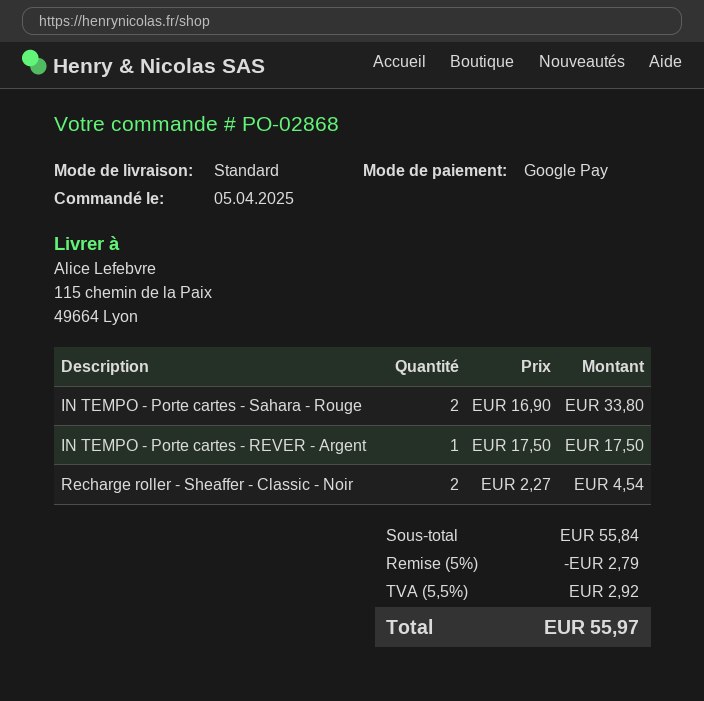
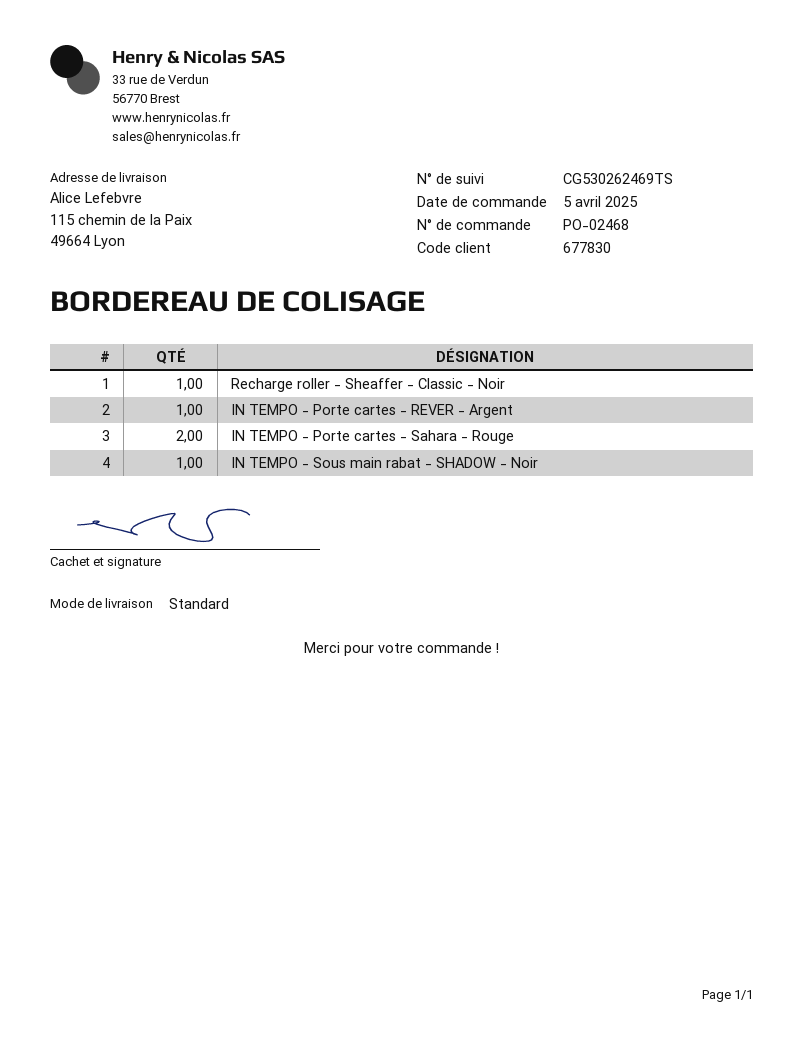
order number: PO-02868 -> PO-02468
Recharge roller - Sheaffer - Classic - Noir: 2 -> 1
IN TEMPO - Sous main rabat - SHADOW - Noir: none -> 1

